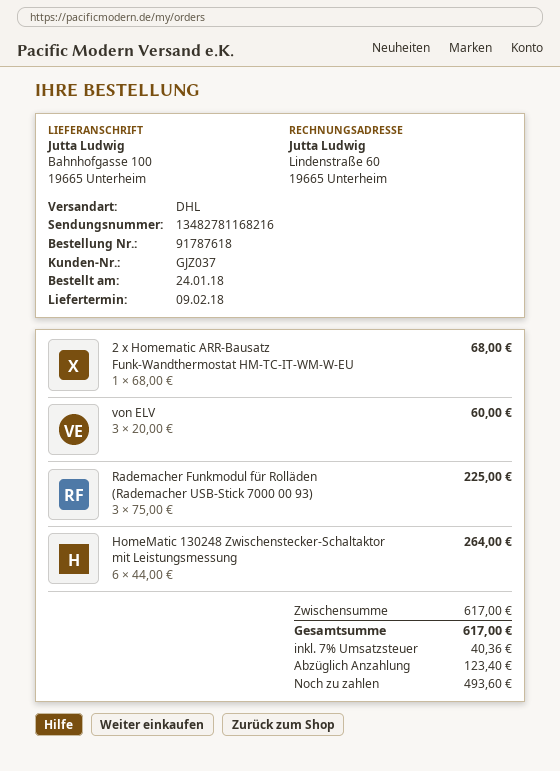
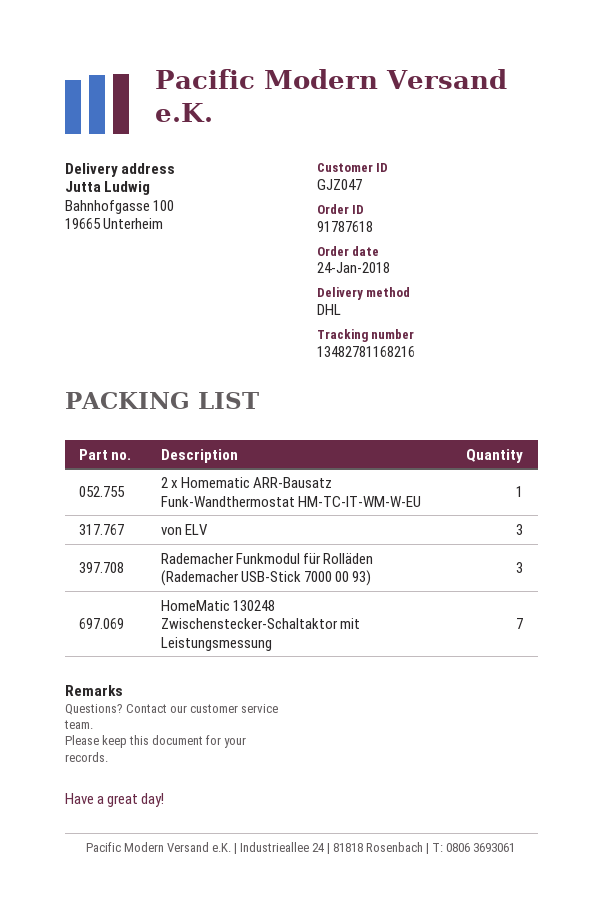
customer number: GJZ037 -> GJZ047
HomeMatic 130248 Zwischenstecker-Schaltaktor mit Leistungsmessung: 6 -> 7

